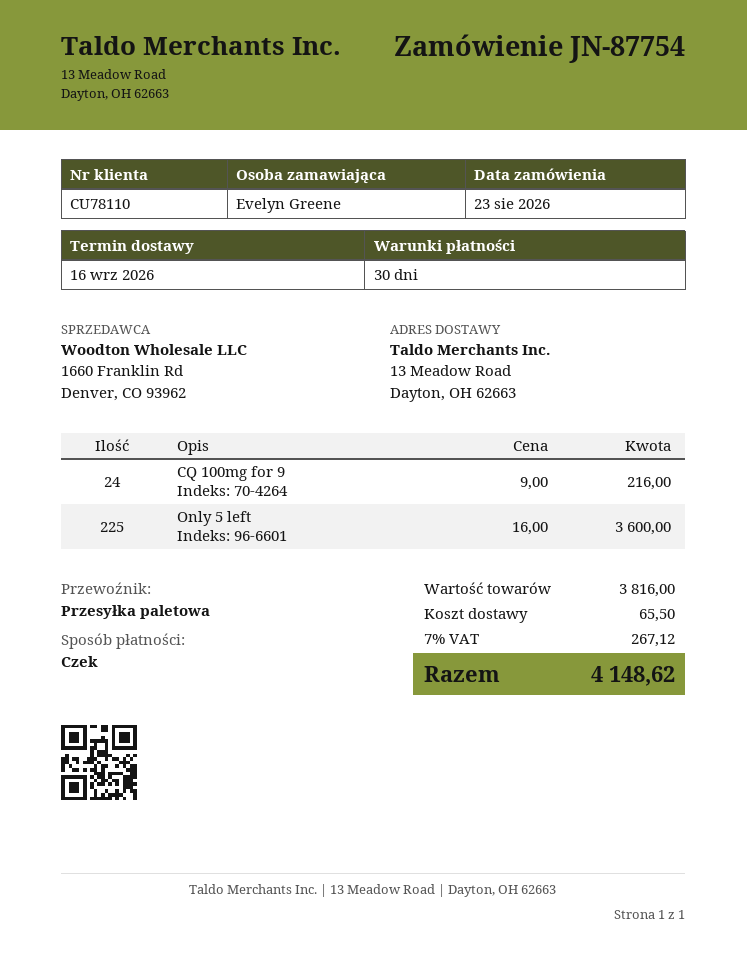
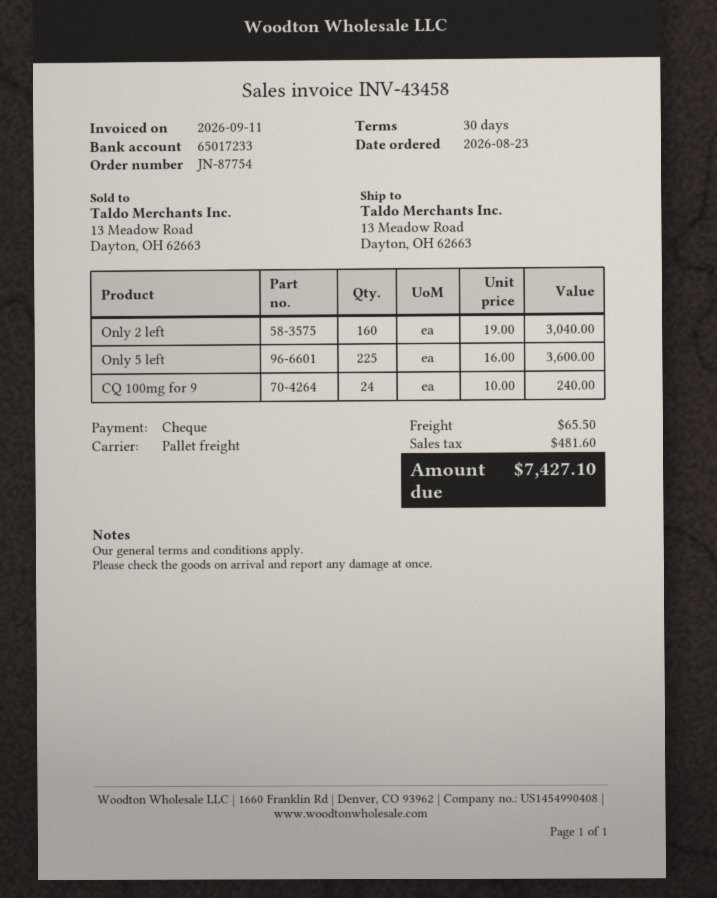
CQ 100mg for 9: 24 x 9.00 = 216.00 -> 24 x 10.00 = 240.00
Only 2 left: none -> 160 x 19.00 = 3040.00
tax: 267.12 -> 481.60
total: 4148.62 -> 7427.10

